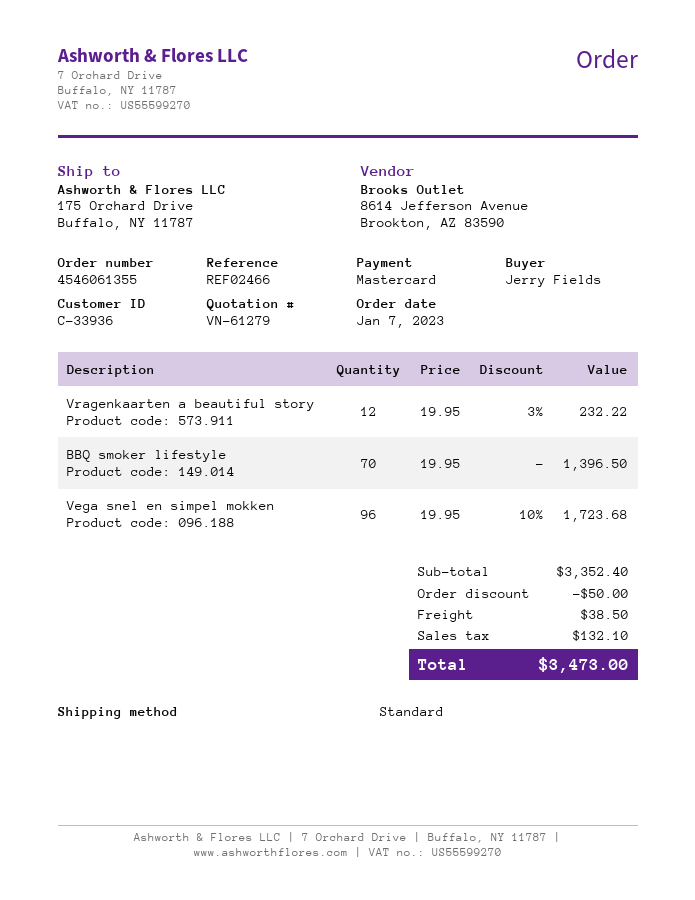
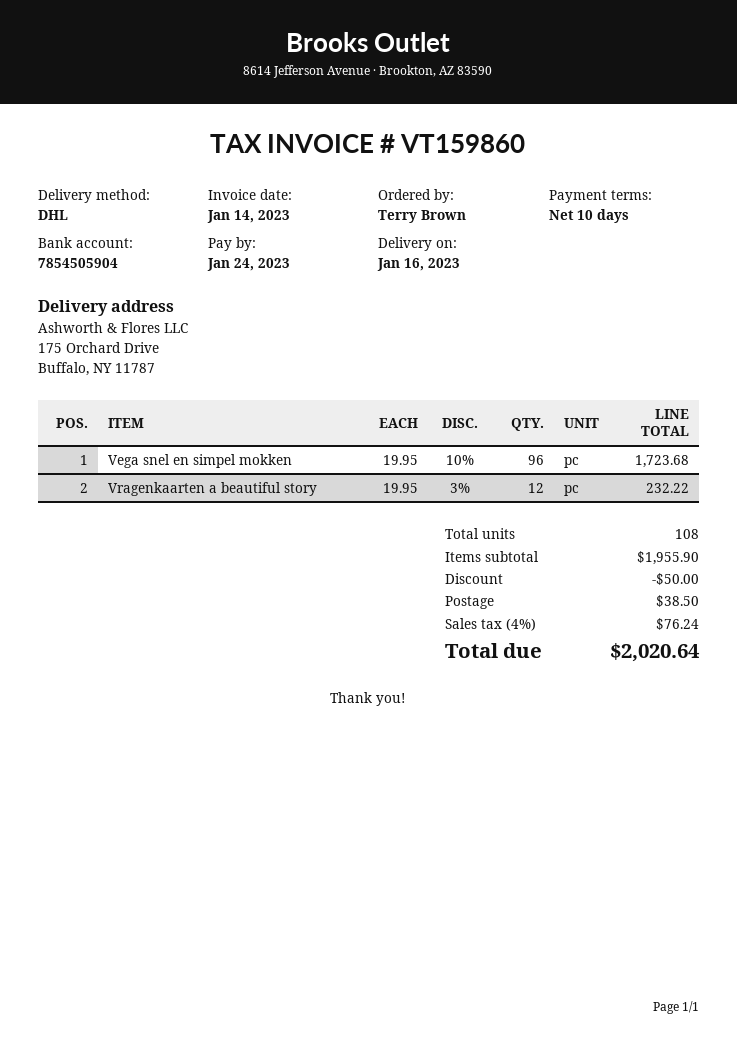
ordered by: Jerry Fields -> Terry Brown
shipping method: standard -> DHL
BBQ smoker lifestyle: 70 x 19.95 = 1396.50 -> none
subtotal: 3352.40 -> 1955.90
tax: 132.10 -> 76.24
total: 3473.00 -> 2020.64

